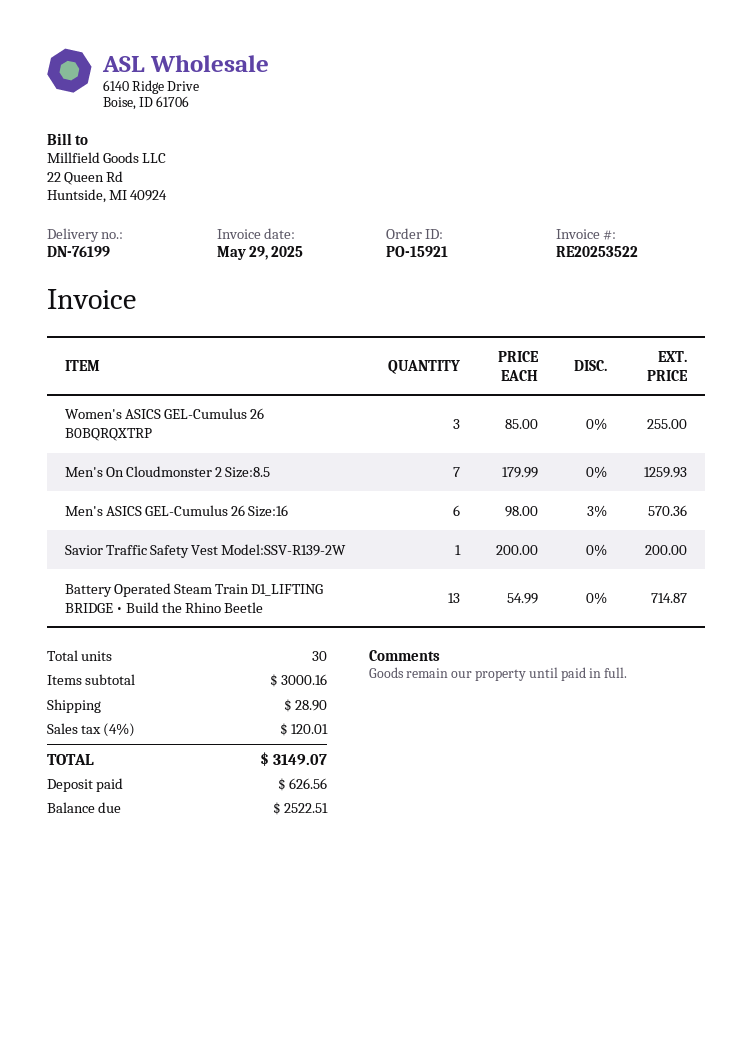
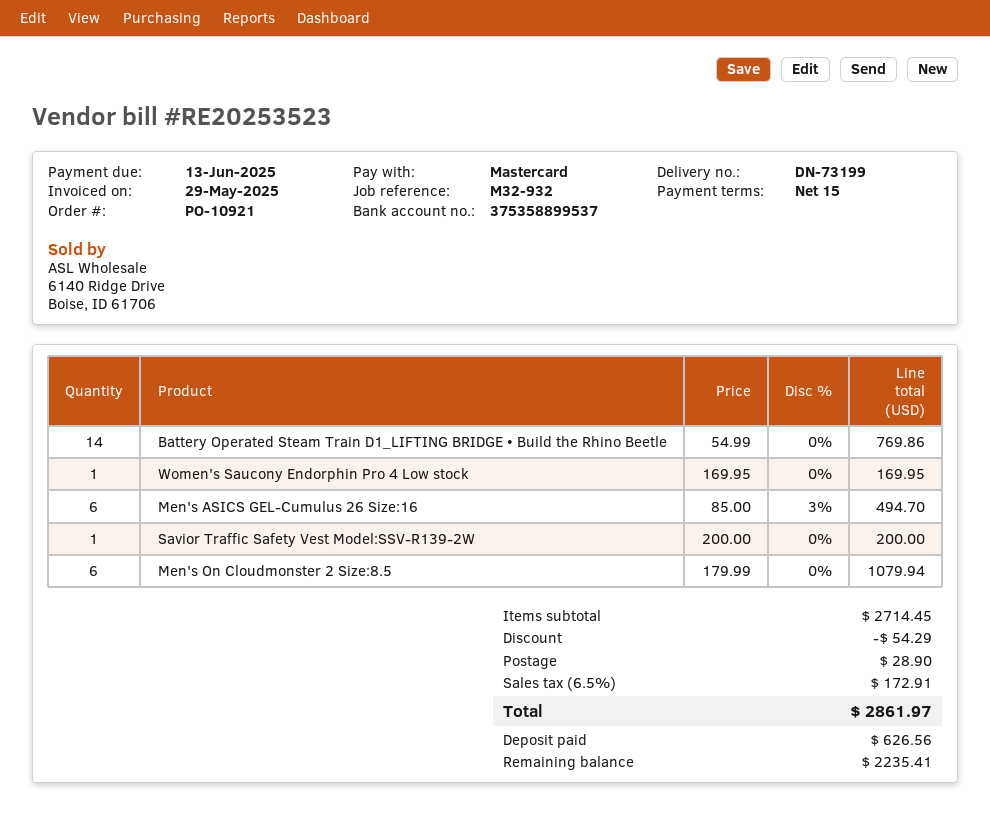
order number: PO-15921 -> PO-10921
delivery note number: DN-76199 -> DN-73199
invoice number: RE20253522 -> RE20253523
Women's ASICS GEL-Cumulus 26 B0BQRQXTRP: 3 x 85.00 = 255.00 -> none
Men's On Cloudmonster 2 Size:8.5: 7 x 179.99 = 1259.93 -> 6 x 179.99 = 1079.94
Men's ASICS GEL-Cumulus 26 Size:16: 6 x 98.00 - 3% = 570.36 -> 6 x 85.00 - 3% = 494.70
Battery Operated Steam Train D1_LIFTING BRIDGE • Build the Rhino Beetle: 13 x 54.99 = 714.87 -> 14 x 54.99 = 769.86
Women's Saucony Endorphin Pro 4 Low stock: none -> 1 x 169.95 = 169.95
subtotal: 3000.16 -> 2714.45
discount: none -> 54.29
tax: 4% = 120.01 -> 6.5% = 172.91
total: 3149.07 -> 2861.97
balance: 2522.51 -> 2235.41

